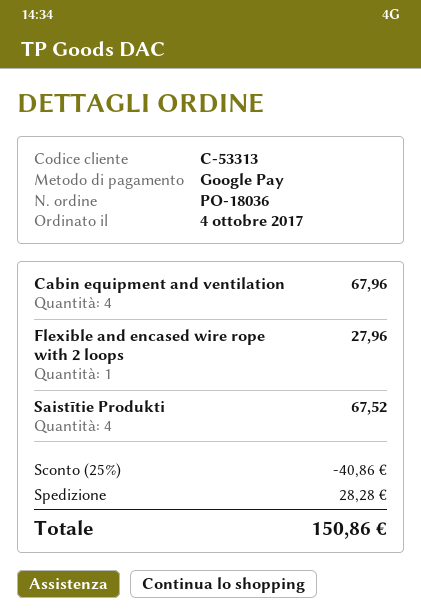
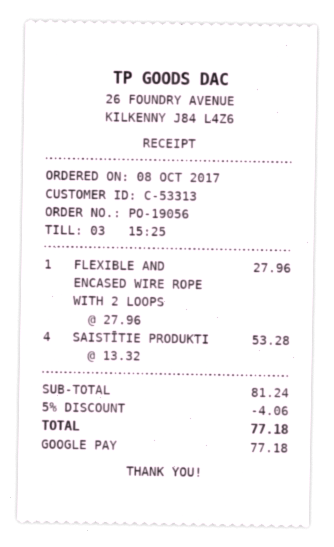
order number: PO-18036 -> PO-19056
order date: 2017-10-04 -> 2017-10-08
Cabin equipment and ventilation: 4 for 67.96 -> none
Saistītie Produkti: 4 for 67.52 -> 4 for 53.28
discount: 25% = 40.86 -> 5% = 4.06
shipping: 28.28 -> none
total: 150.86 -> 77.18

